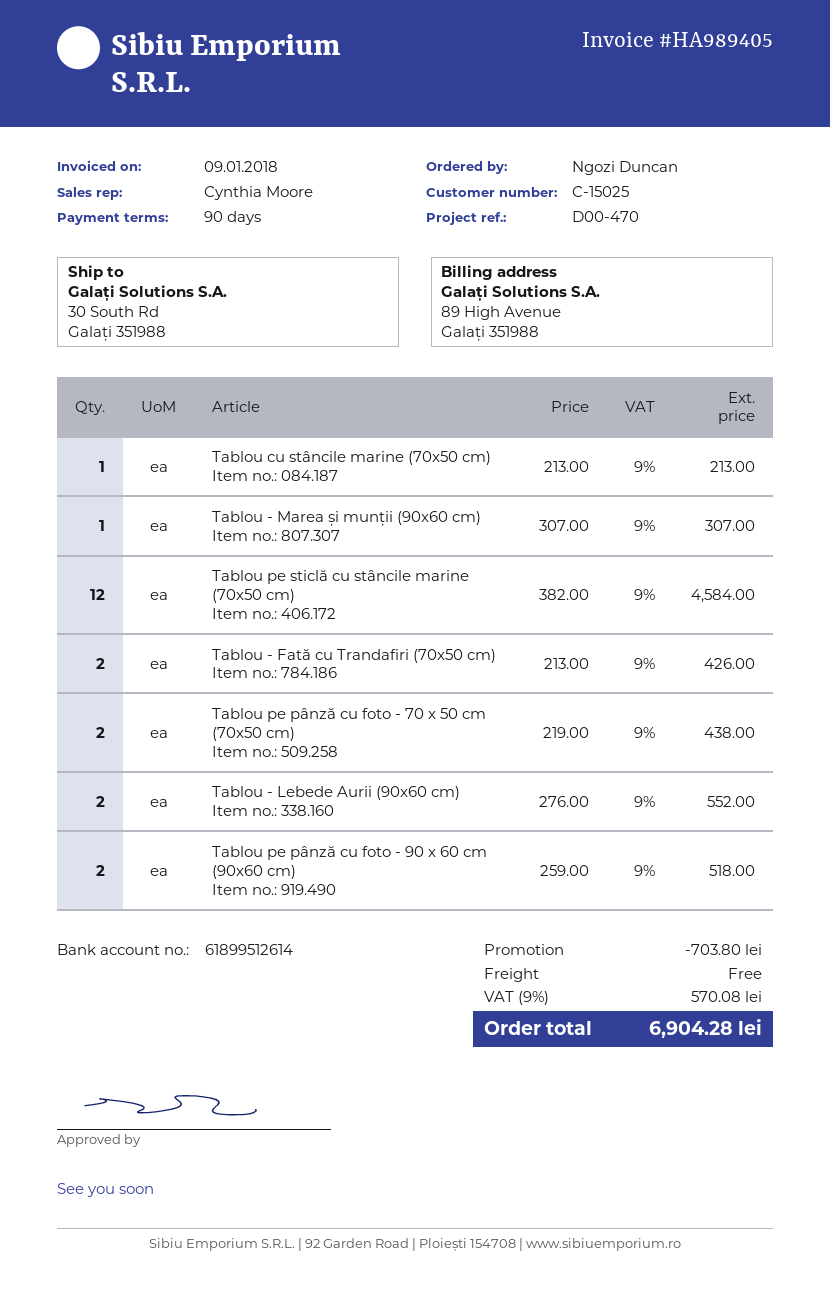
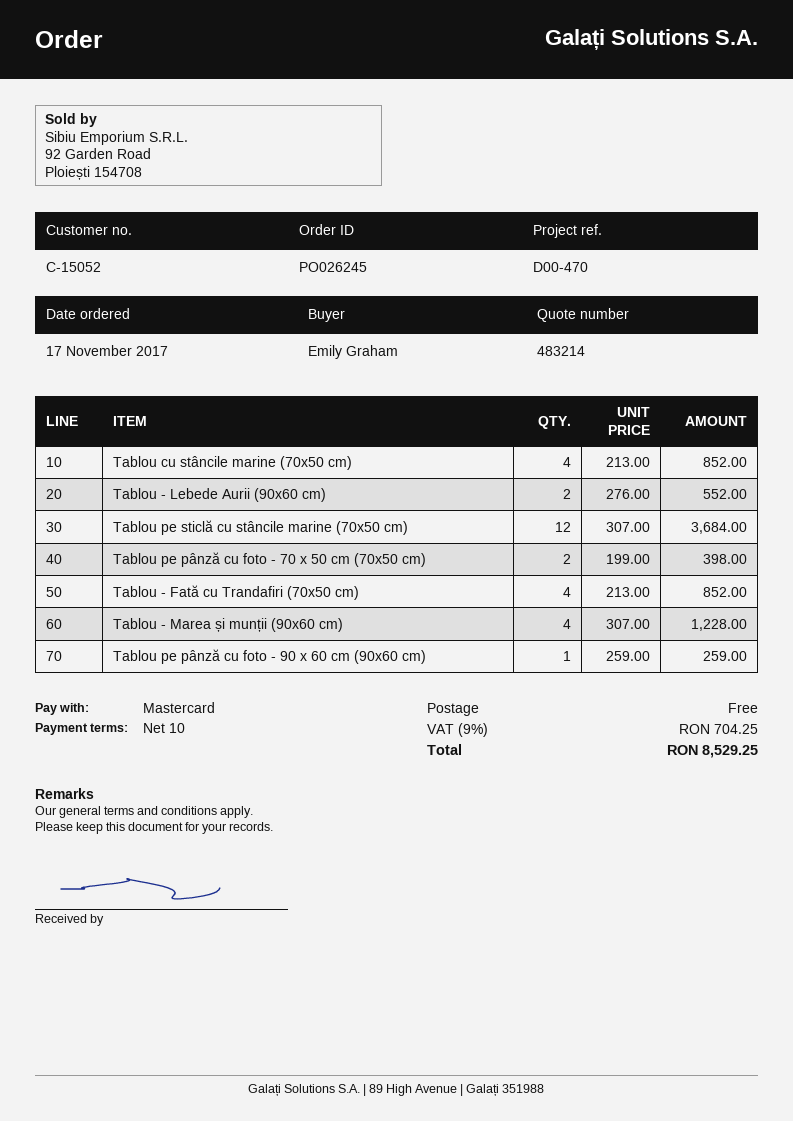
payment terms: 90 days -> 10 days
customer number: C-15025 -> C-15052
ordered by: Ngozi Duncan -> Emily Graham
Tablou cu stâncile marine (70x50 cm): 1 x 213.00 = 213.00 -> 4 x 213.00 = 852.00
Tablou - Marea și munții (90x60 cm): 1 x 307.00 = 307.00 -> 4 x 307.00 = 1228.00
Tablou pe sticlă cu stâncile marine (70x50 cm): 12 x 382.00 = 4584.00 -> 12 x 307.00 = 3684.00
Tablou - Fată cu Trandafiri (70x50 cm): 2 x 213.00 = 426.00 -> 4 x 213.00 = 852.00
Tablou pe pânză cu foto - 70 x 50 cm (70x50 cm): 2 x 219.00 = 438.00 -> 2 x 199.00 = 398.00
Tablou pe pânză cu foto - 90 x 60 cm (90x60 cm): 2 x 259.00 = 518.00 -> 1 x 259.00 = 259.00
discount: 703.80 -> none
tax: 9% = 570.08 -> 9% = 704.25
total: 6904.28 -> 8529.25

